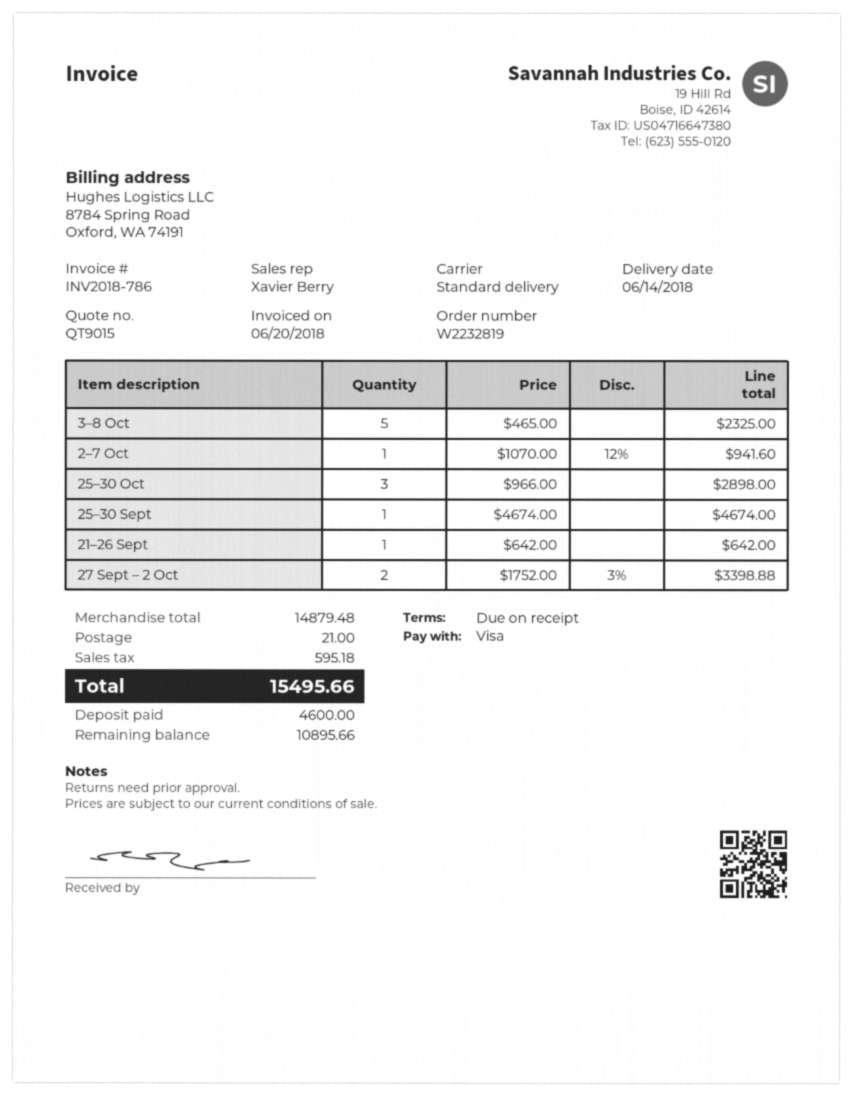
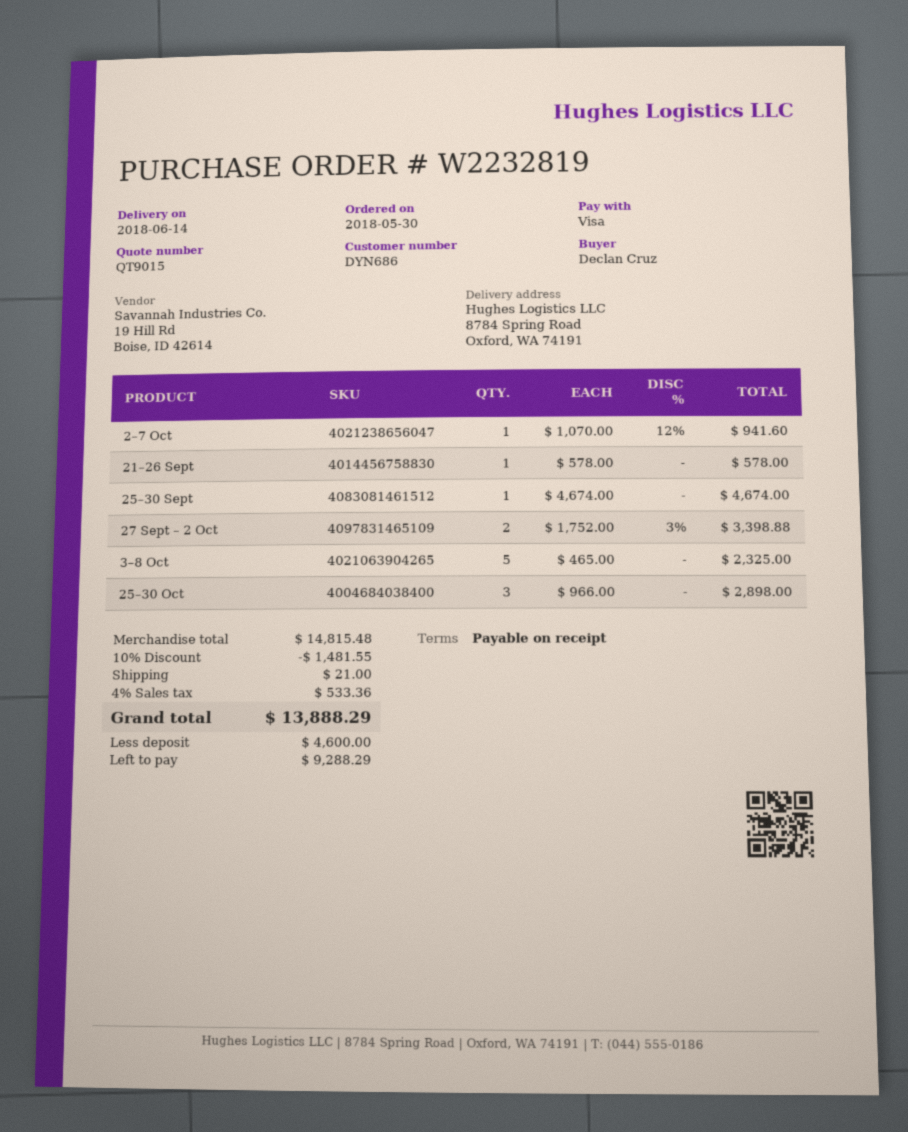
21–26 Sept: 1 x 642.00 = 642.00 -> 1 x 578.00 = 578.00
subtotal: 14879.48 -> 14815.48
discount: none -> 10% = 1481.55
tax: 595.18 -> 533.36
total: 15495.66 -> 13888.29
balance: 10895.66 -> 9288.29

